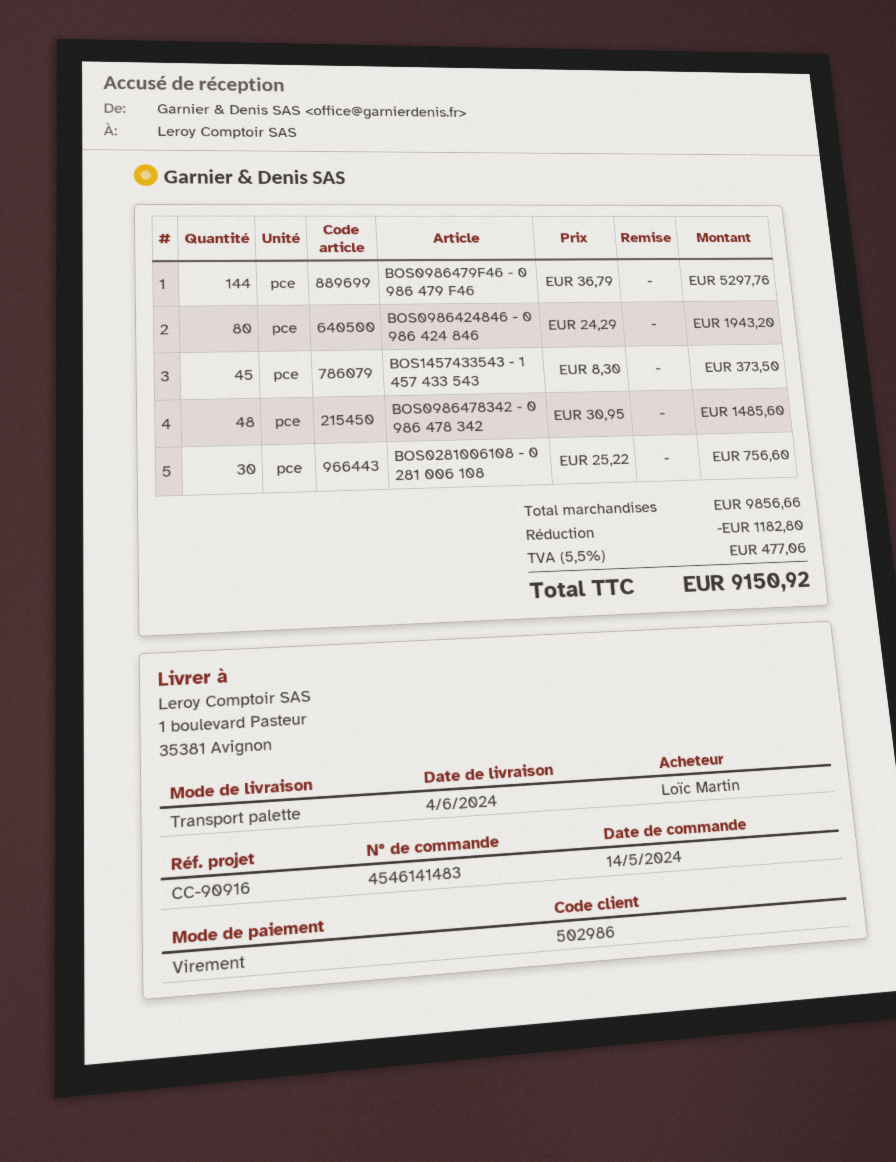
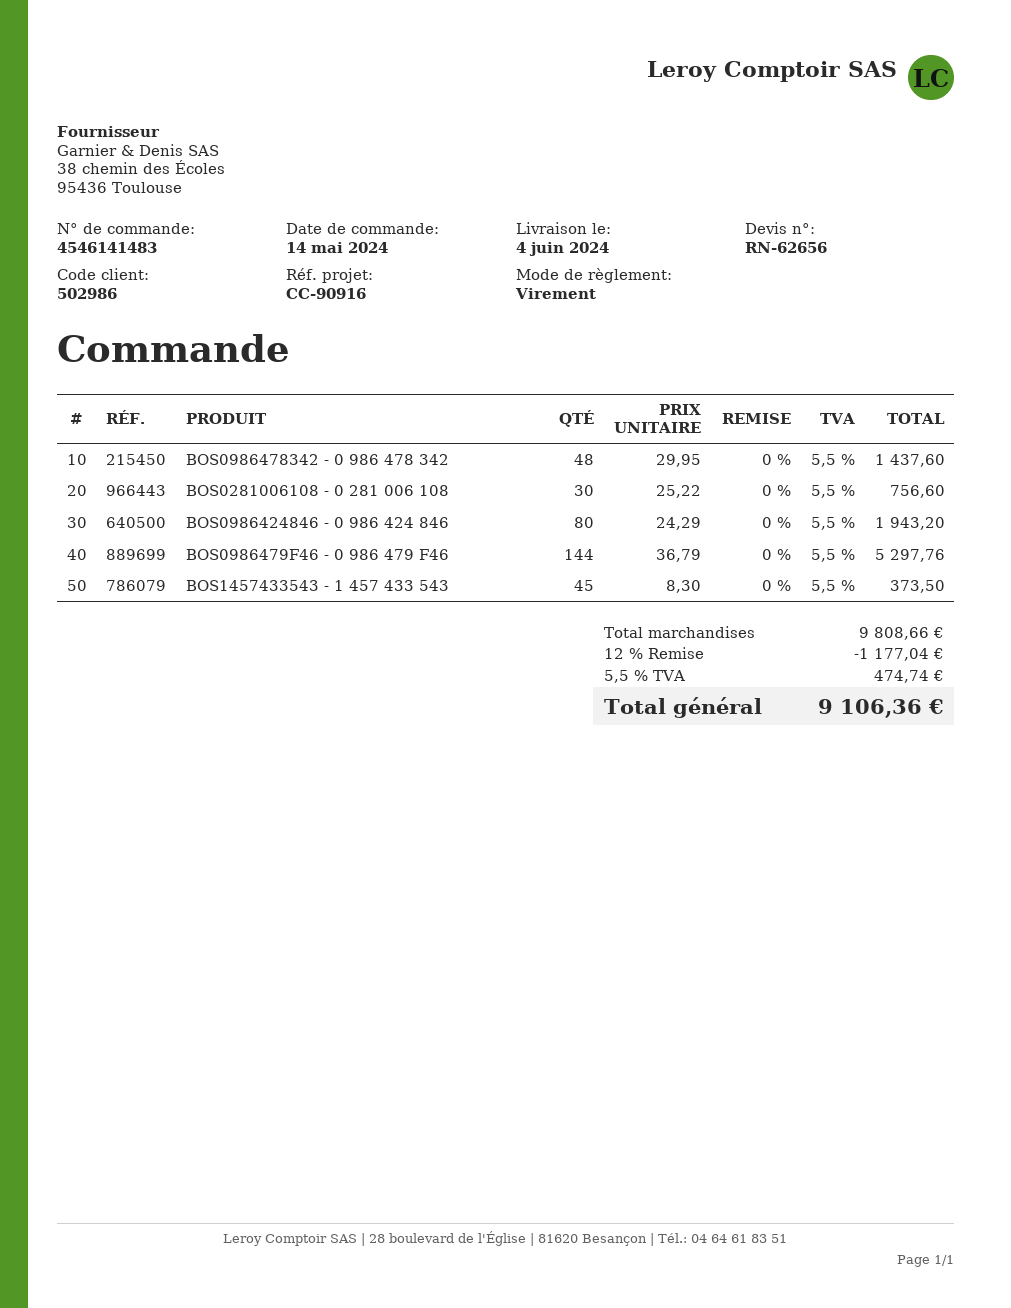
BOS0986478342 - 0 986 478 342: 48 x 30.95 = 1485.60 -> 48 x 29.95 = 1437.60
subtotal: 9856.66 -> 9808.66
discount: 1182.80 -> 1177.04
tax: 5.5% = 477.06 -> 5.5% = 474.74
total: 9150.92 -> 9106.36

